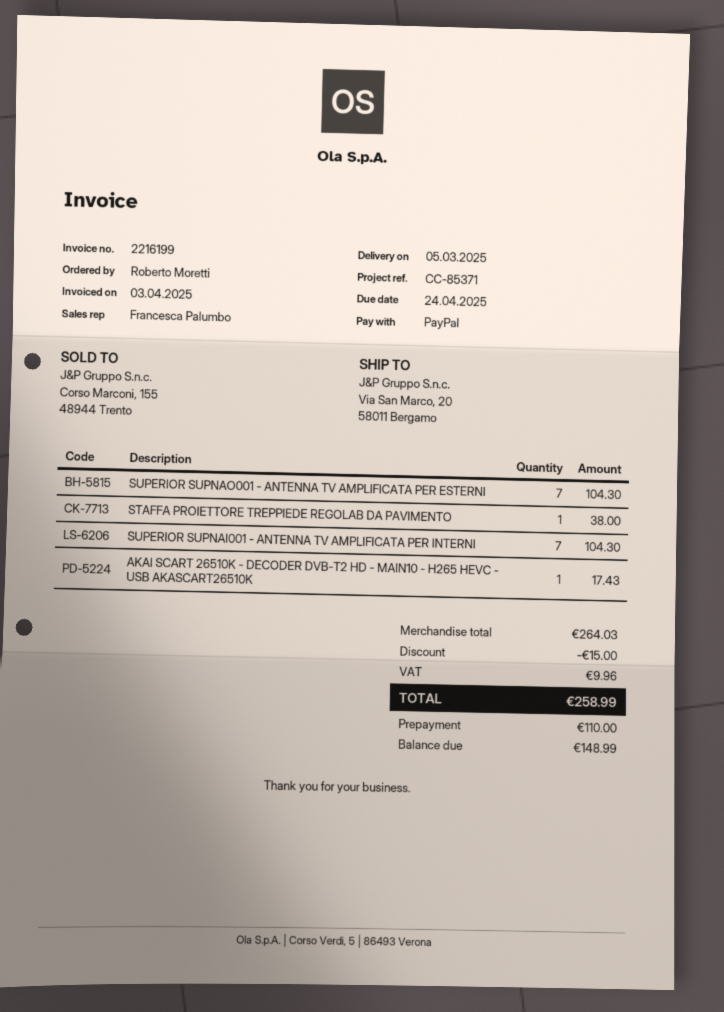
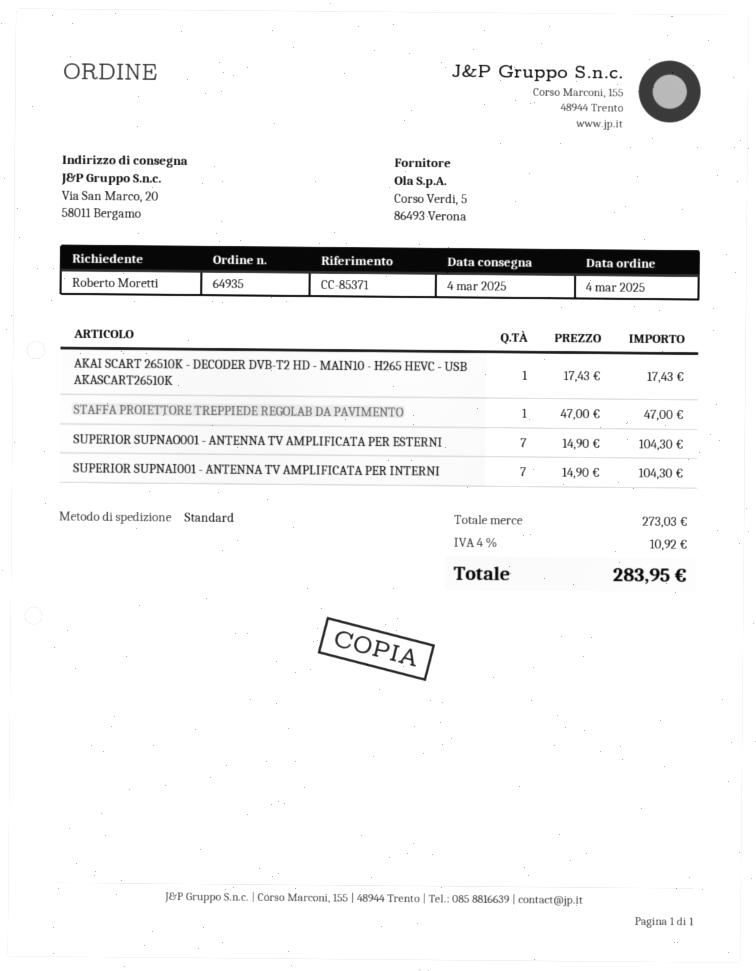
delivery date: 2025-03-05 -> 2025-03-04
STAFFA PROIETTORE TREPPIEDE REGOLAB DA PAVIMENTO: 1 for 38.00 -> 1 for 47.00
subtotal: 264.03 -> 273.03
discount: 15.00 -> none
tax: 9.96 -> 10.92
total: 258.99 -> 283.95

